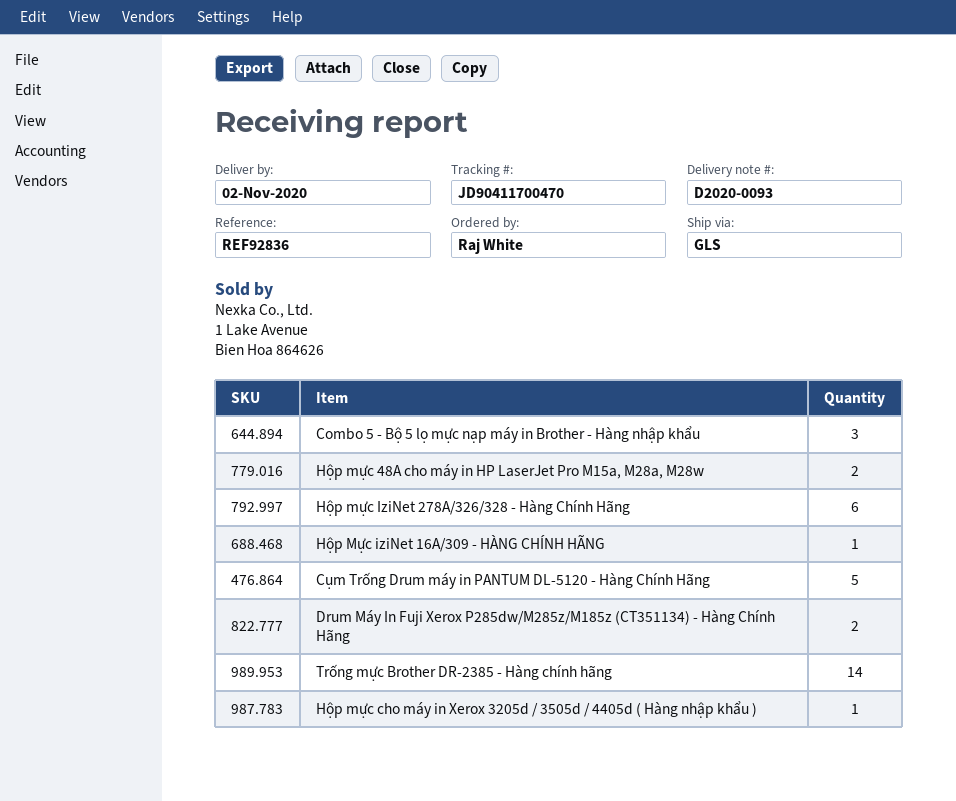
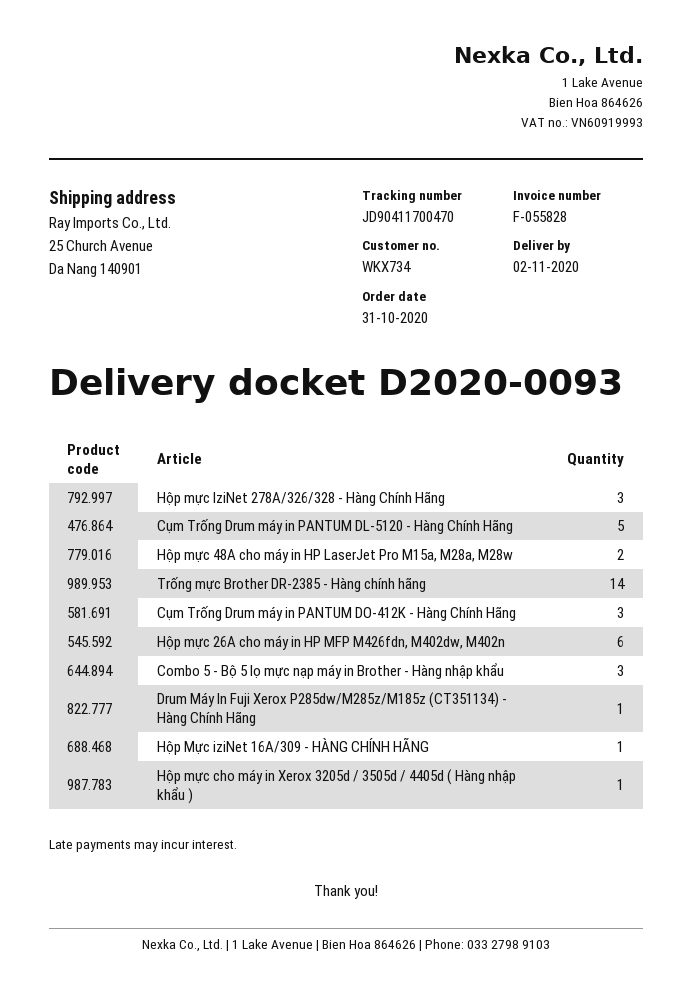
Hộp mực IziNet 278A/326/328 - Hàng Chính Hãng: 6 -> 3
Drum Máy In Fuji Xerox P285dw/M285z/M185z (CT351134) - Hàng Chính Hãng: 2 -> 1
Cụm Trống Drum máy in PANTUM DO-412K - Hàng Chính Hãng: none -> 3
Hộp mực 26A cho máy in HP MFP M426fdn, M402dw, M402n: none -> 6

